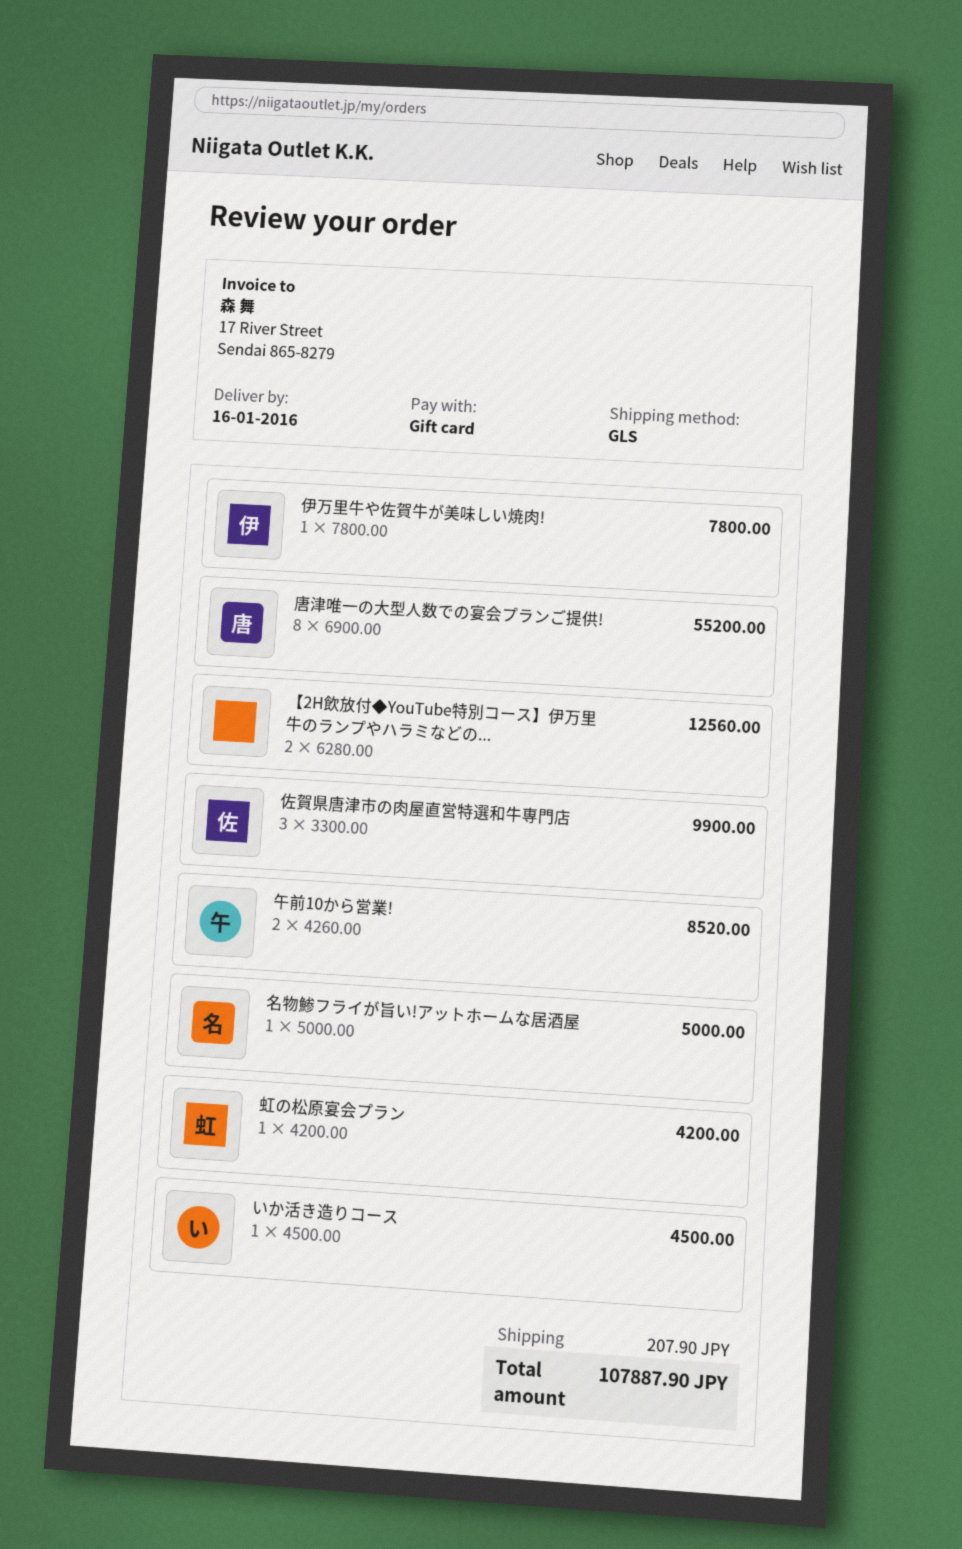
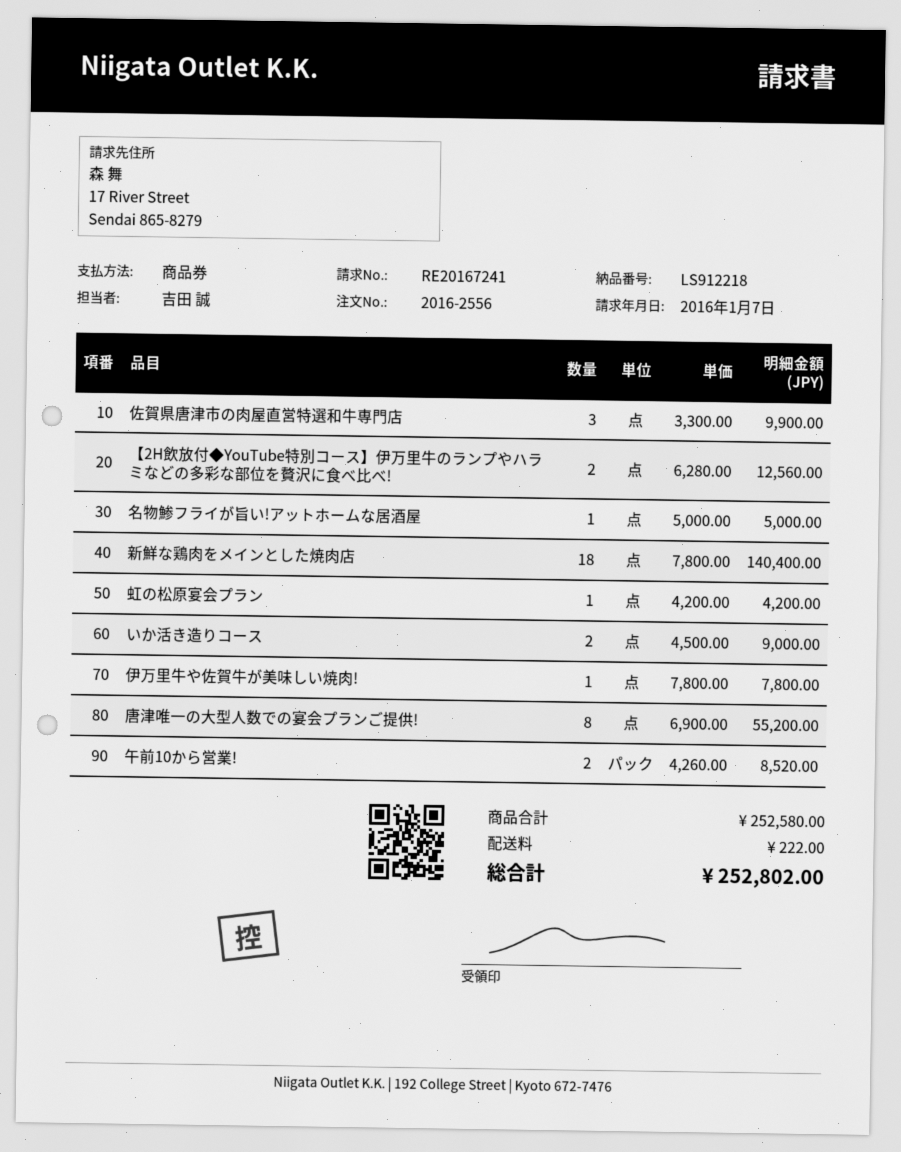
いか活き造りコース: 1 x 4500.00 = 4500.00 -> 2 x 4500.00 = 9000.00
新鮮な鶏肉をメインとした焼肉店: none -> 18 x 7800.00 = 140400.00
shipping: 207.90 -> 222.00
total: 107887.90 -> 252802.00

